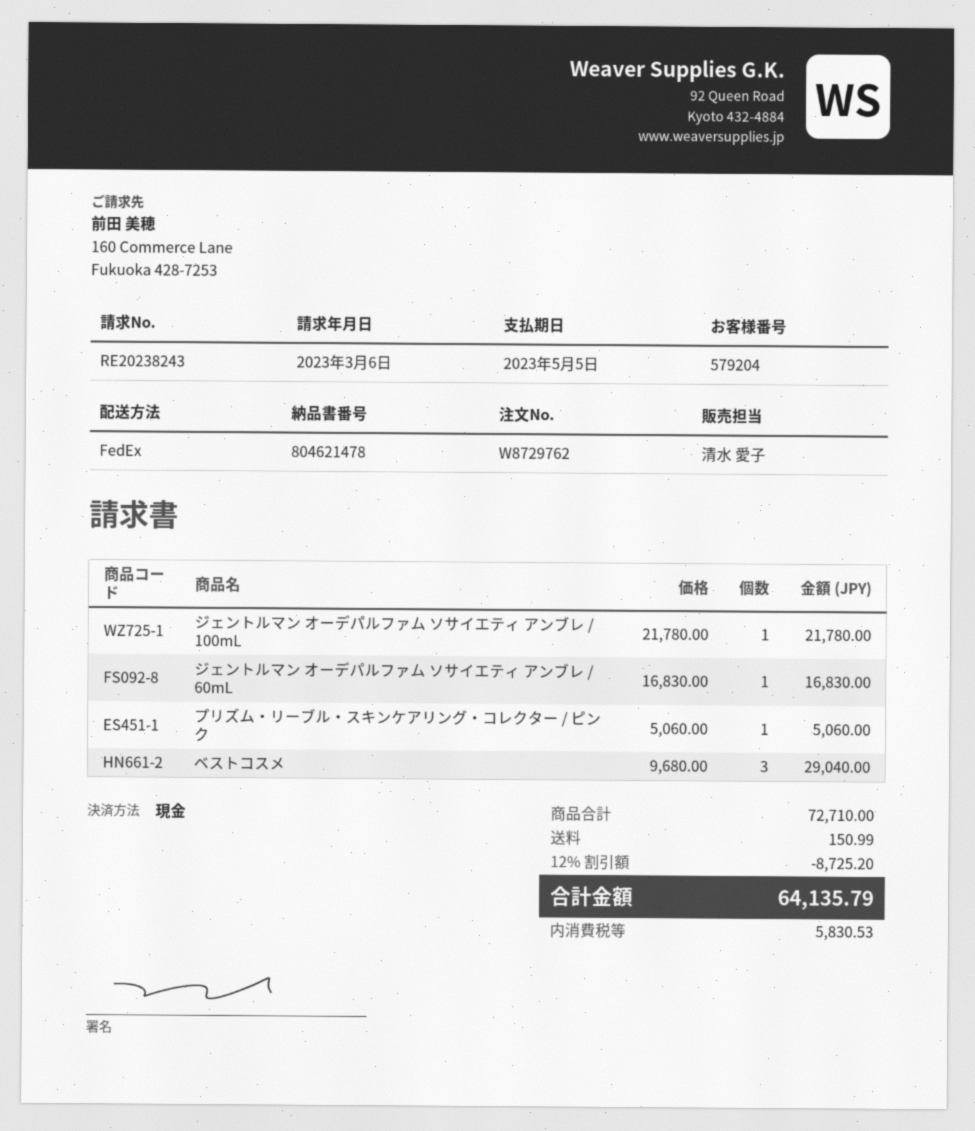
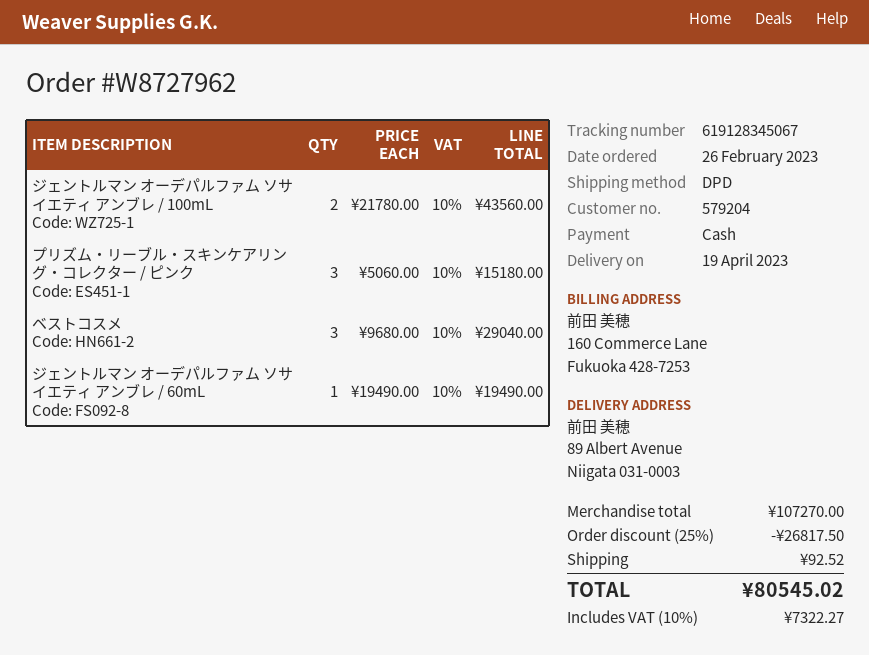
order number: W8729762 -> W8727962
shipping method: FedEx -> DPD
ジェントルマン オーデパルファム ソサイエティ アンブレ / 100mL: 1 x 21780.00 = 21780.00 -> 2 x 21780.00 = 43560.00
ジェントルマン オーデパルファム ソサイエティ アンブレ / 60mL: 1 x 16830.00 = 16830.00 -> 1 x 19490.00 = 19490.00
プリズム・リーブル・スキンケアリング・コレクター / ピンク: 1 x 5060.00 = 5060.00 -> 3 x 5060.00 = 15180.00
subtotal: 72710.00 -> 107270.00
discount: 12% = 8725.20 -> 25% = 26817.50
shipping: 150.99 -> 92.52
tax: 5830.53 -> 7322.27
total: 64135.79 -> 80545.02

